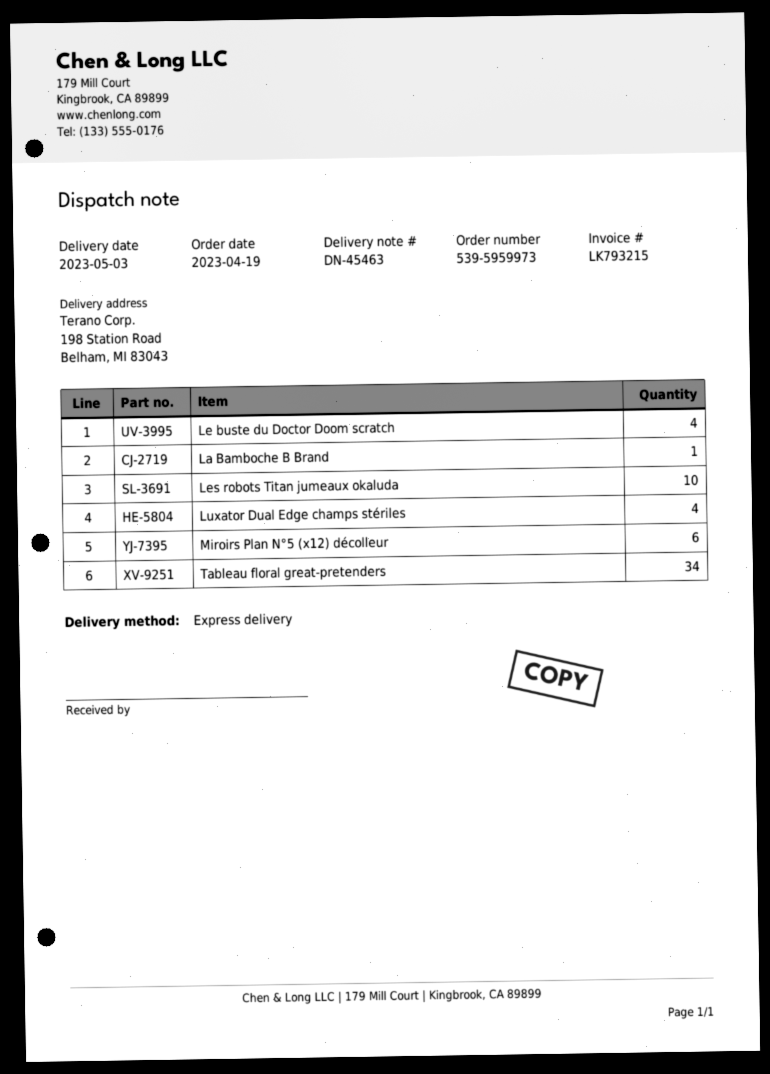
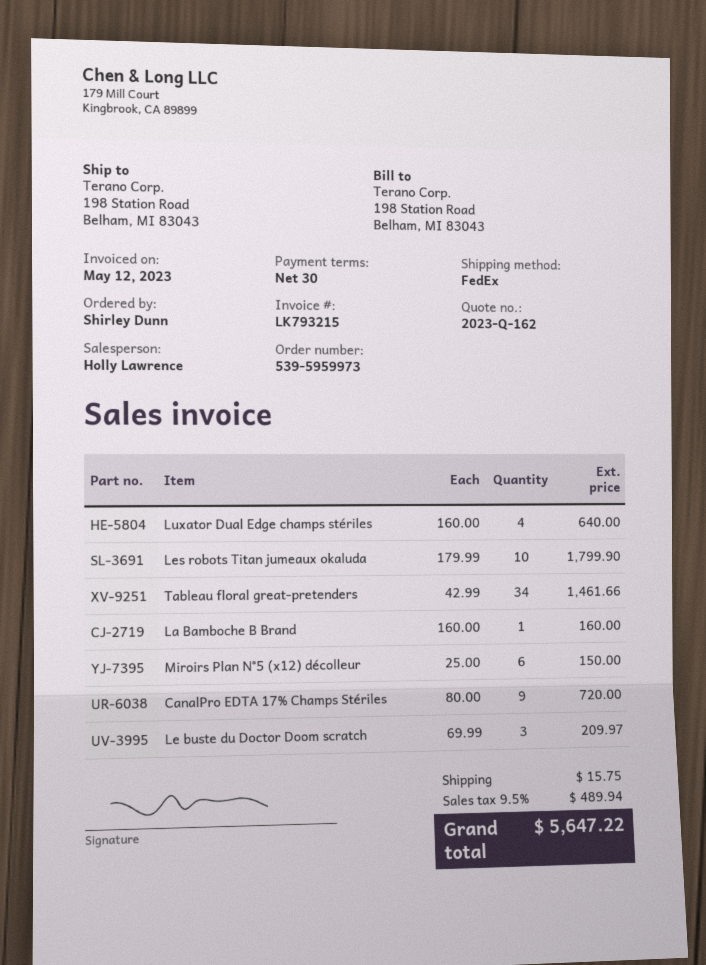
shipping method: express -> FedEx
Le buste du Doctor Doom scratch: 4 -> 3
CanalPro EDTA 17% Champs Stériles: none -> 9

